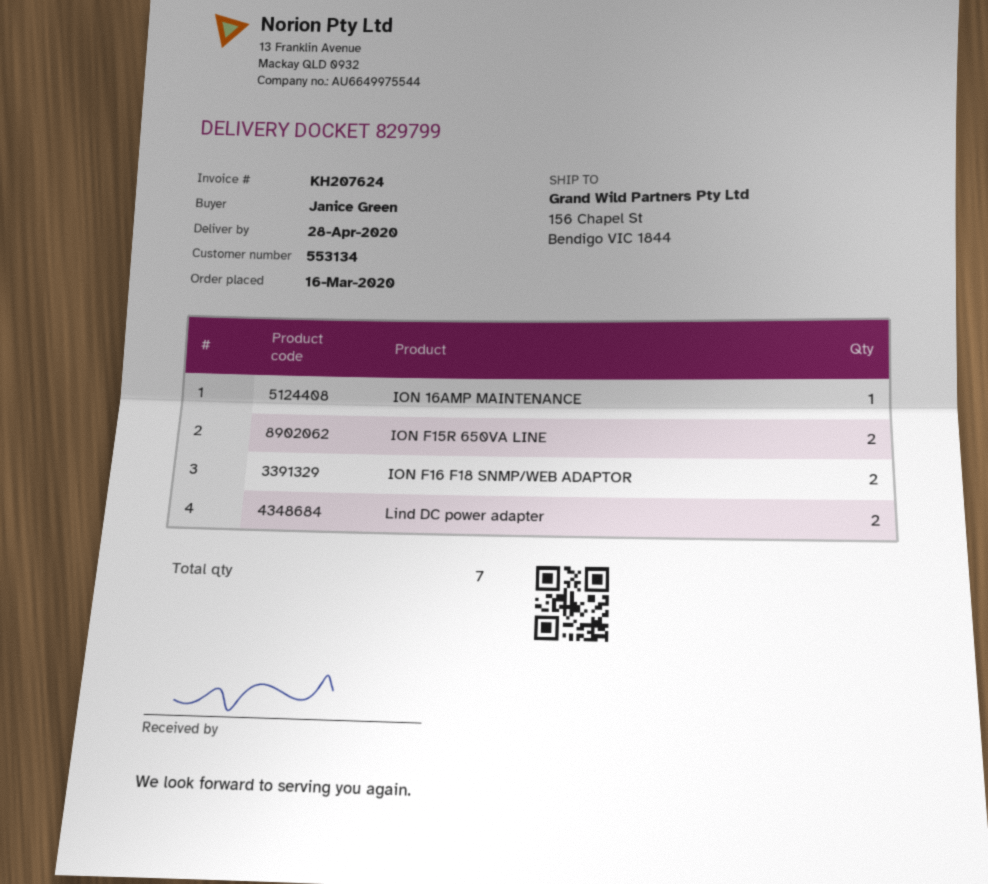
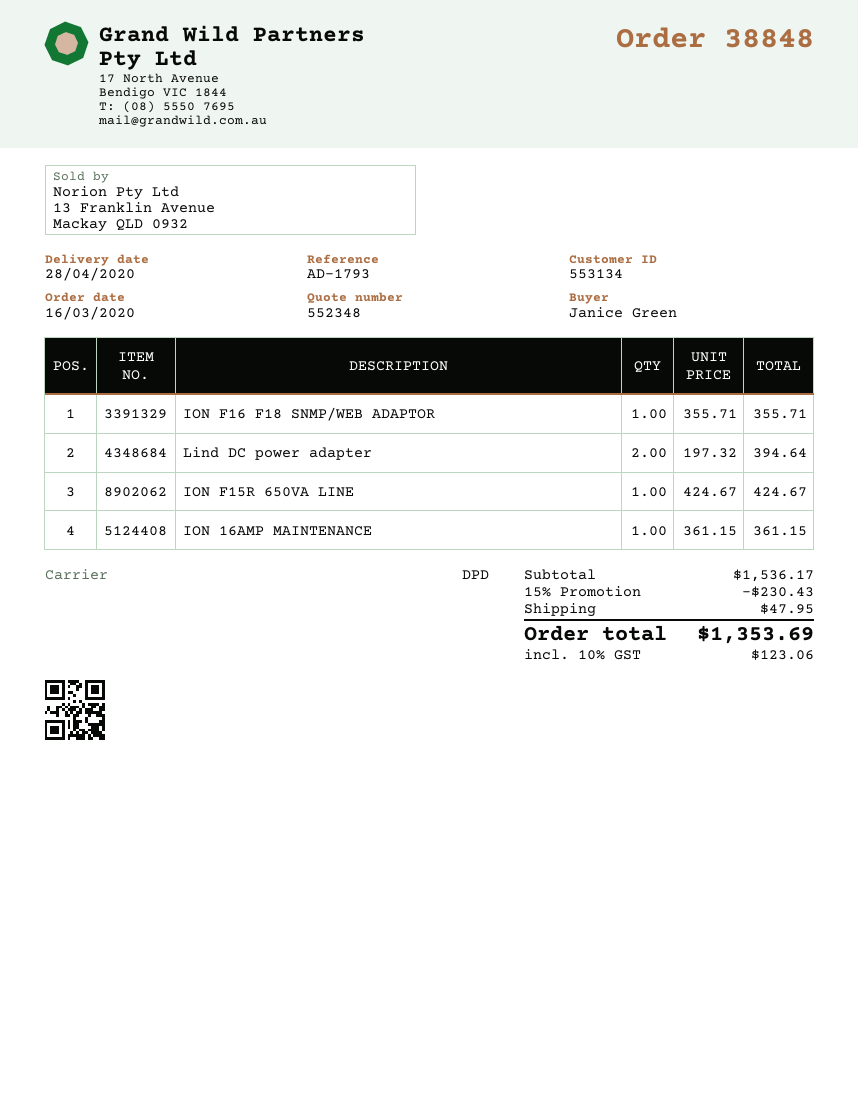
ION F15R 650VA LINE: 2 -> 1
ION F16 F18 SNMP/WEB ADAPTOR: 2 -> 1

